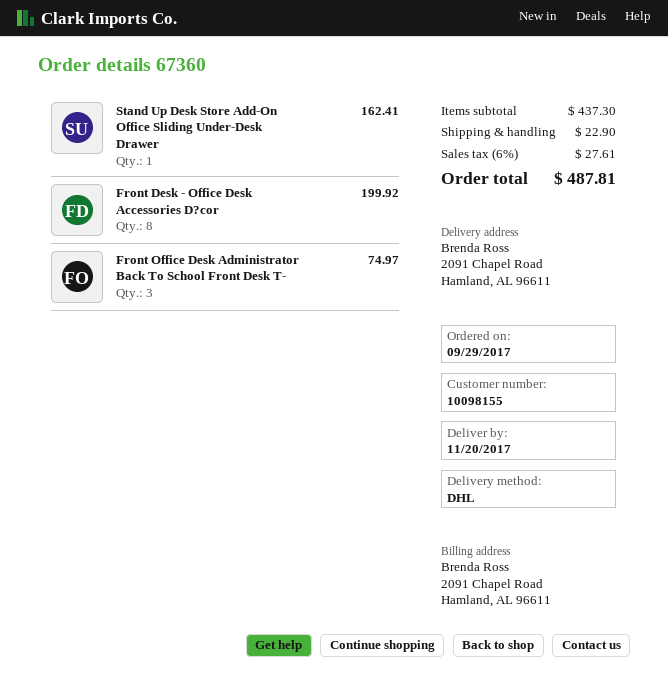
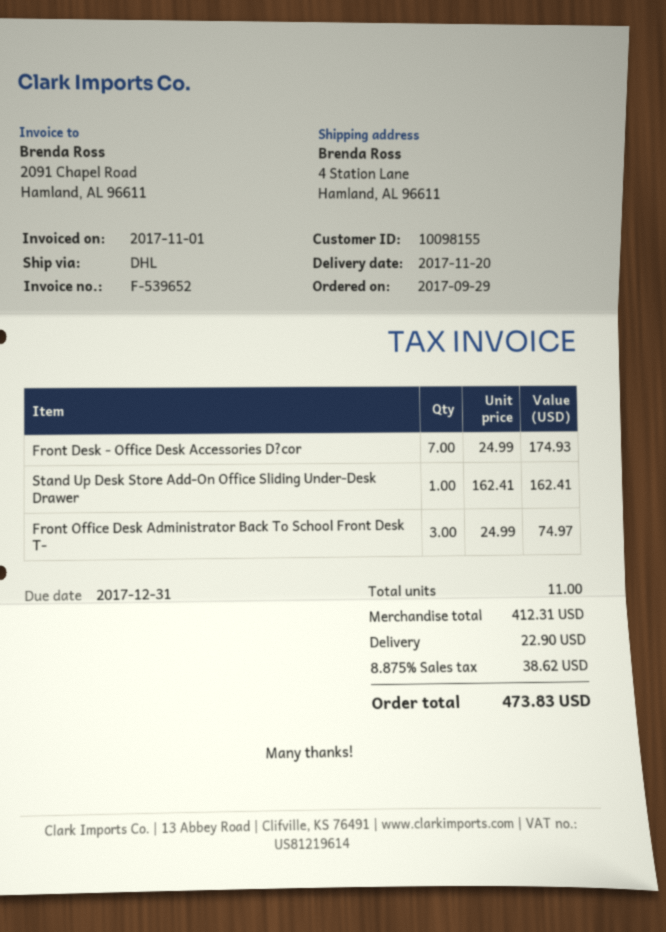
ship to: 2091 Chapel Road, Hamland, AL 96611 -> 4 Station Lane, Hamland, AL 96611
Front Desk - Office Desk Accessories D?cor: 8 for 199.92 -> 7 for 174.93
subtotal: 437.30 -> 412.31
tax: 6% = 27.61 -> 8.875% = 38.62
total: 487.81 -> 473.83

